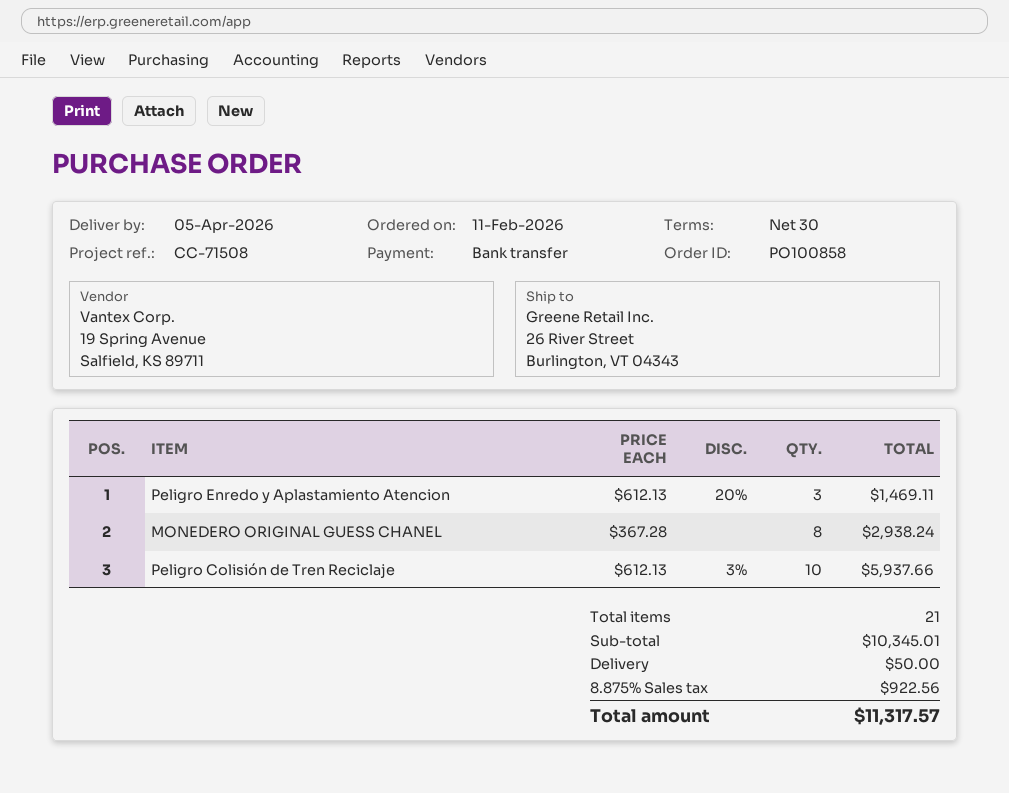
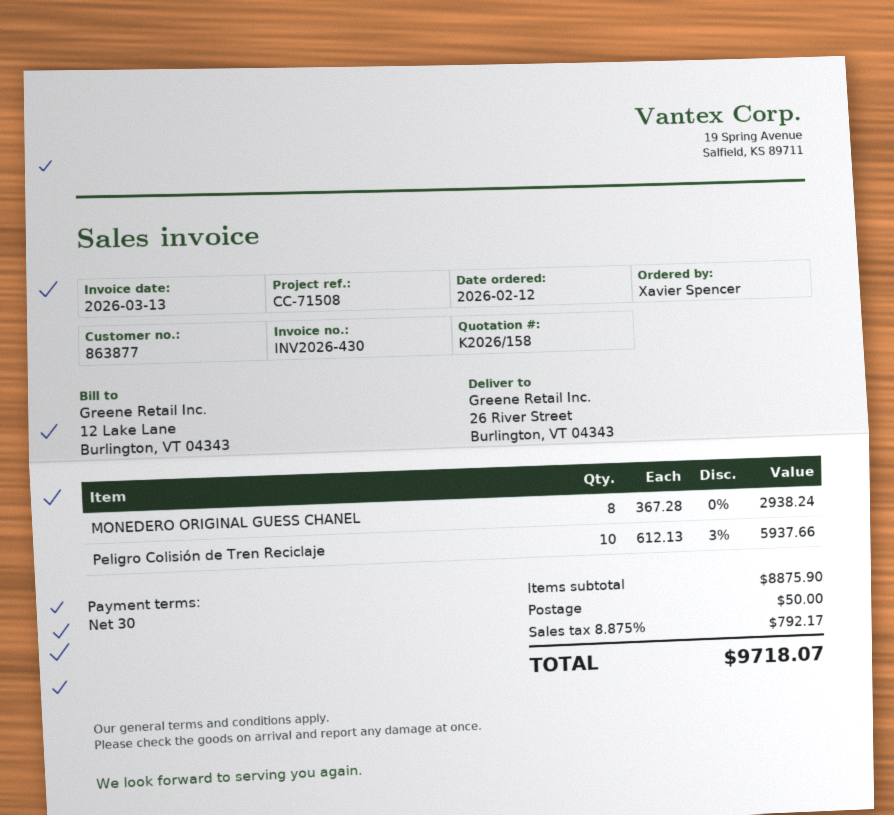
order date: 2026-02-11 -> 2026-02-12
Peligro Enredo y Aplastamiento Atencion: 3 x 612.13 - 20% = 1469.11 -> none
subtotal: 10345.01 -> 8875.90
tax: 8.875% = 922.56 -> 8.875% = 792.17
total: 11317.57 -> 9718.07

